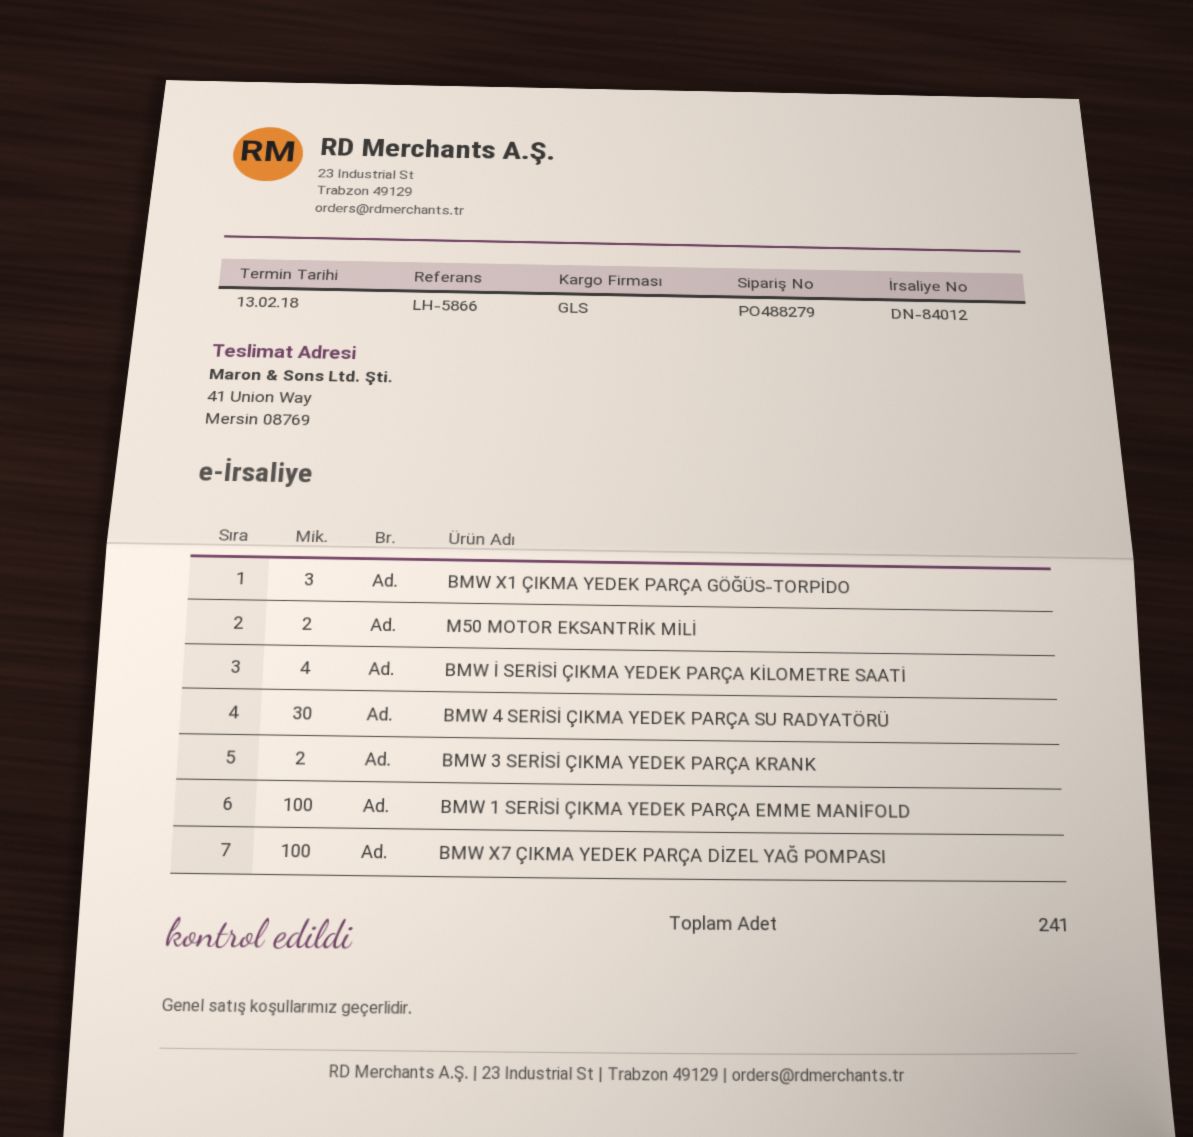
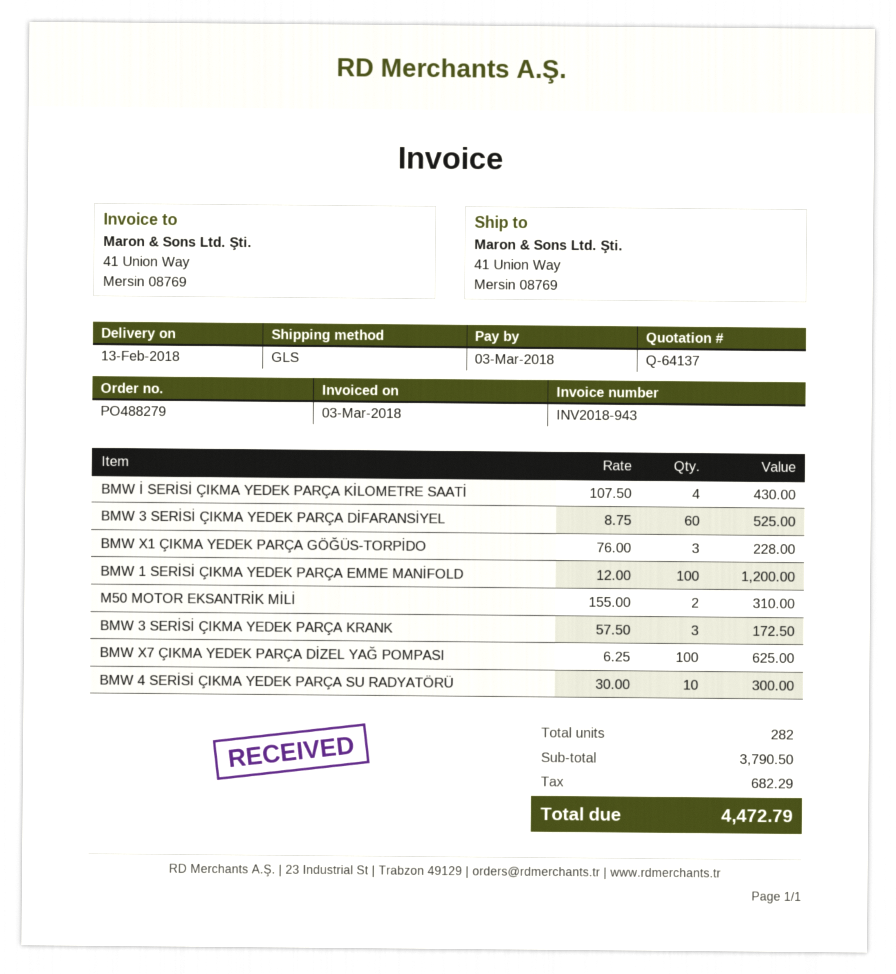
BMW 4 SERİSİ ÇIKMA YEDEK PARÇA SU RADYATÖRÜ: 30 -> 10
BMW 3 SERİSİ ÇIKMA YEDEK PARÇA KRANK: 2 -> 3
BMW 3 SERİSİ ÇIKMA YEDEK PARÇA DİFARANSİYEL: none -> 60
total quantity: 241 -> 282

